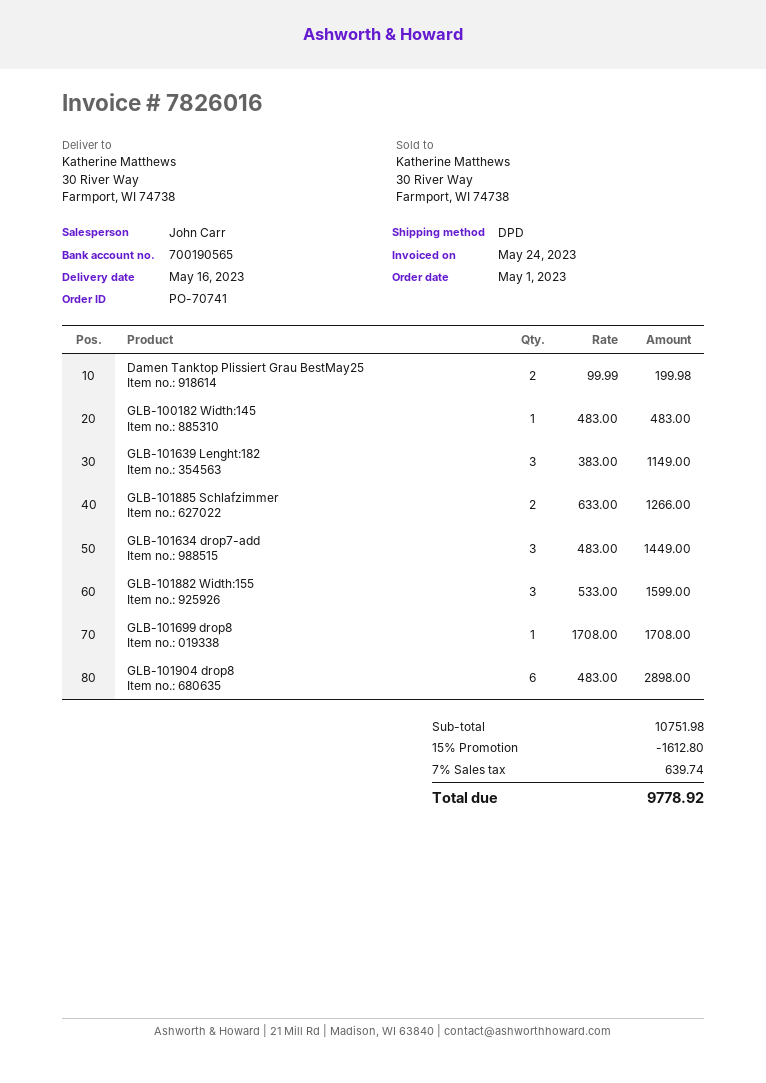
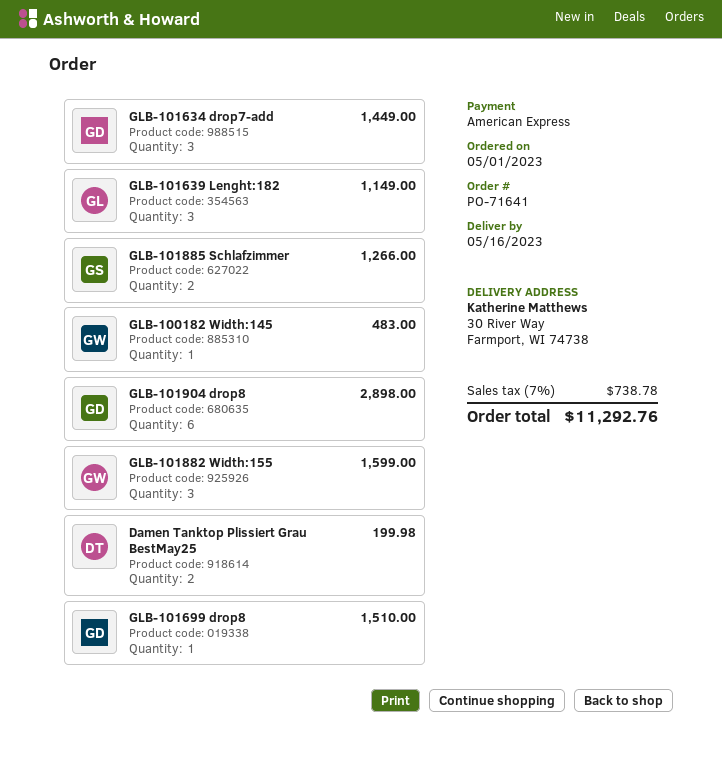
order number: PO-70741 -> PO-71641
GLB-101699 drop8: 1 for 1708.00 -> 1 for 1510.00
discount: 15% = 1612.80 -> none
tax: 7% = 639.74 -> 7% = 738.78
total: 9778.92 -> 11292.76

